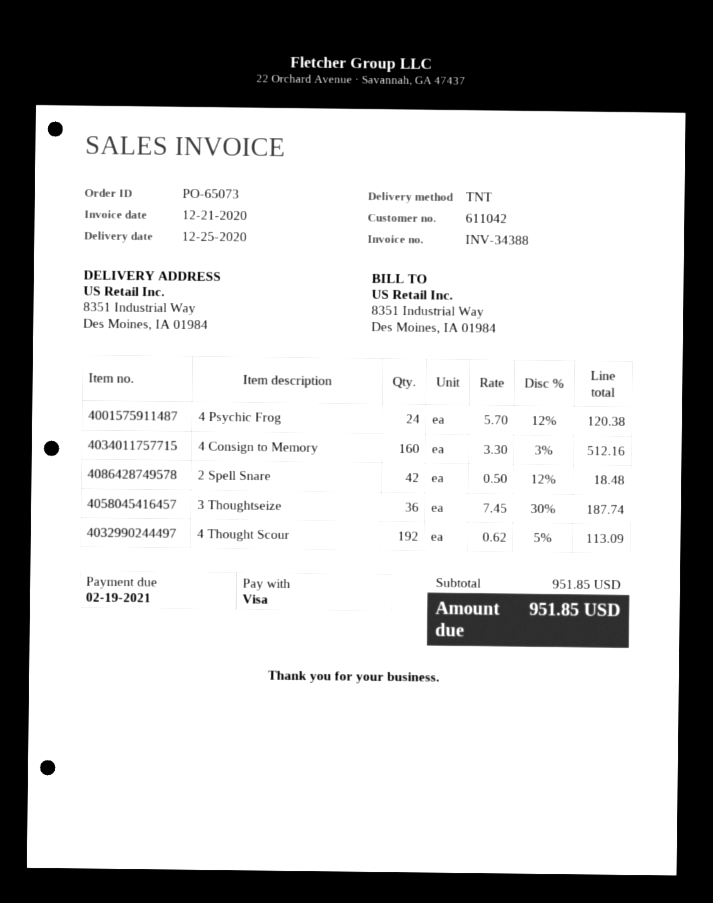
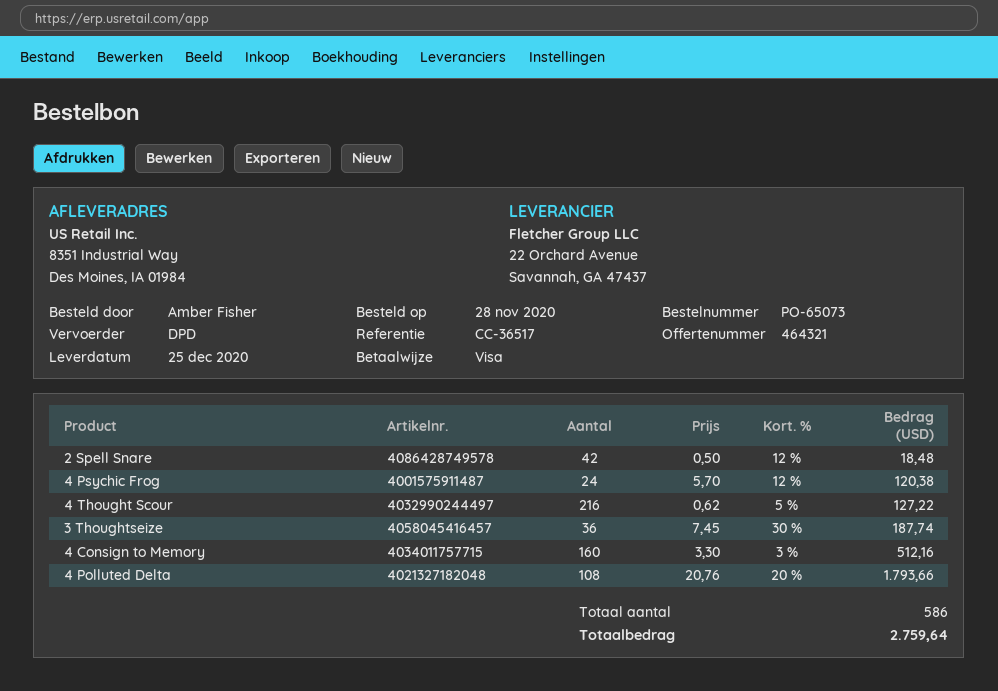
shipping method: TNT -> DPD
4 Thought Scour: 192 x 0.62 - 5% = 113.09 -> 216 x 0.62 - 5% = 127.22
4 Polluted Delta: none -> 108 x 20.76 - 20% = 1793.66
total: 951.85 -> 2759.64

